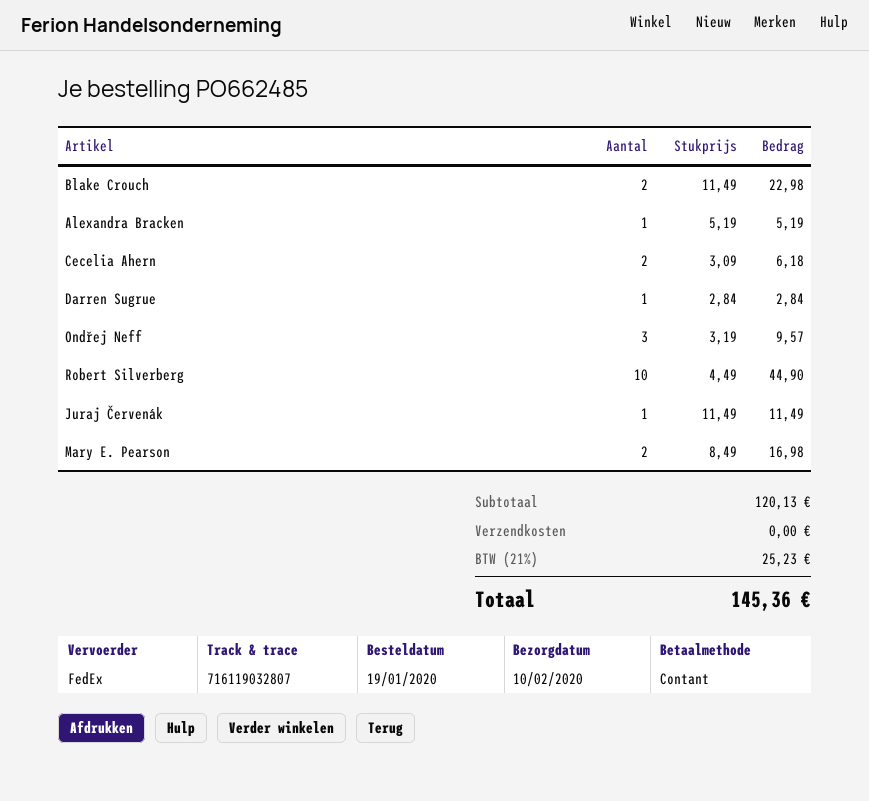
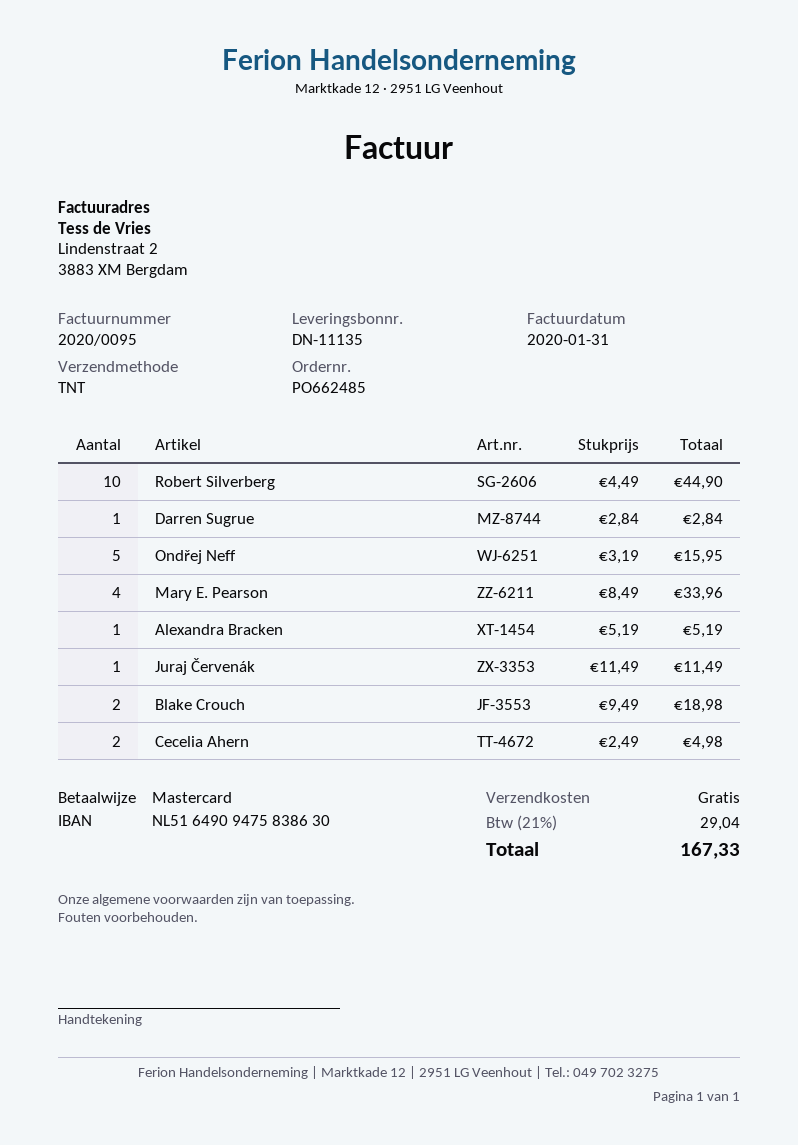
payment method: cash -> Mastercard
shipping method: FedEx -> TNT
Blake Crouch: 2 x 11.49 = 22.98 -> 2 x 9.49 = 18.98
Cecelia Ahern: 2 x 3.09 = 6.18 -> 2 x 2.49 = 4.98
Ondřej Neff: 3 x 3.19 = 9.57 -> 5 x 3.19 = 15.95
Mary E. Pearson: 2 x 8.49 = 16.98 -> 4 x 8.49 = 33.96
tax: 21% = 25.23 -> 21% = 29.04
total: 145.36 -> 167.33

